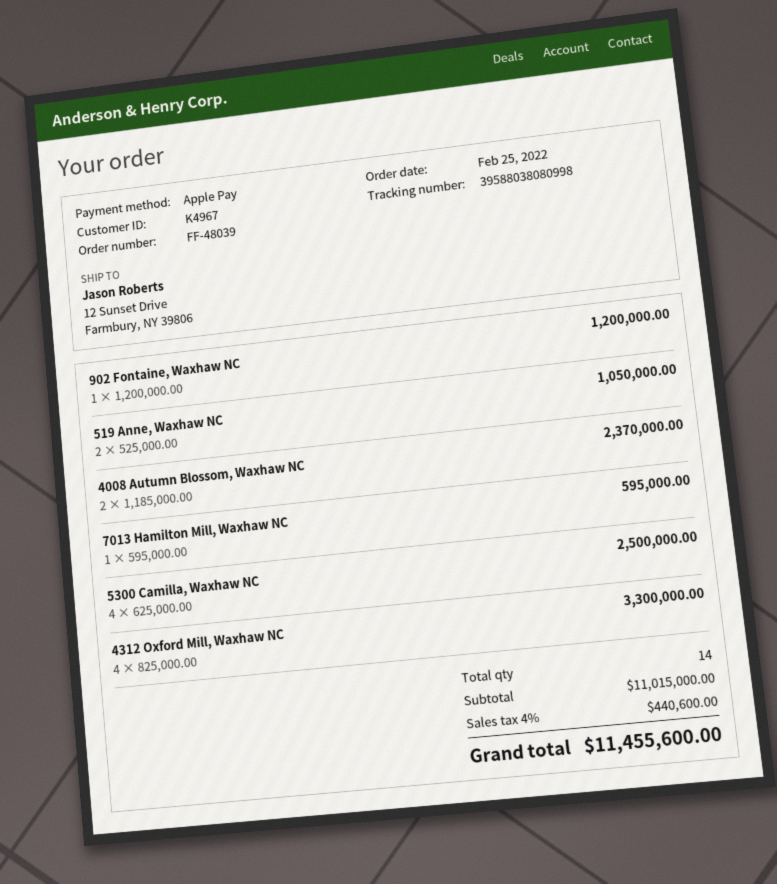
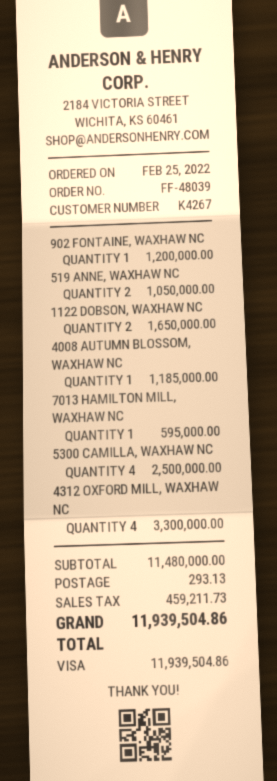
customer number: K4967 -> K4267
payment method: Apple Pay -> Visa
4008 Autumn Blossom, Waxhaw NC: 2 for 2370000.00 -> 1 for 1185000.00
1122 DOBSON, WAXHAW NC: none -> 2 for 1650000.00
subtotal: 11015000.00 -> 11480000.00
shipping: none -> 293.13
tax: 440600.00 -> 459211.73
total: 11455600.00 -> 11939504.86

